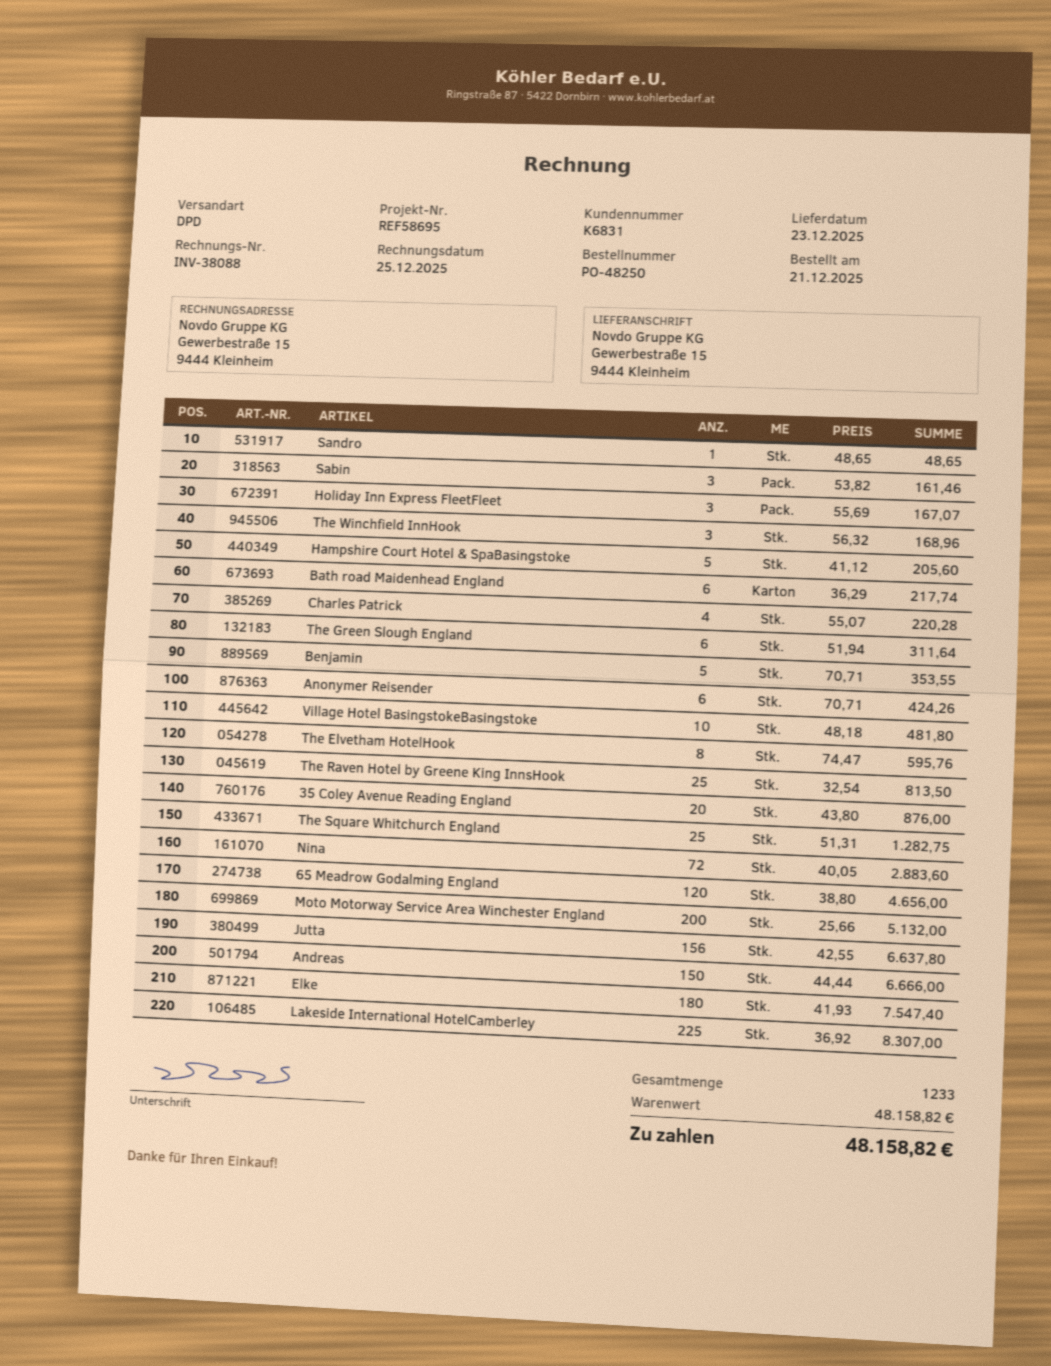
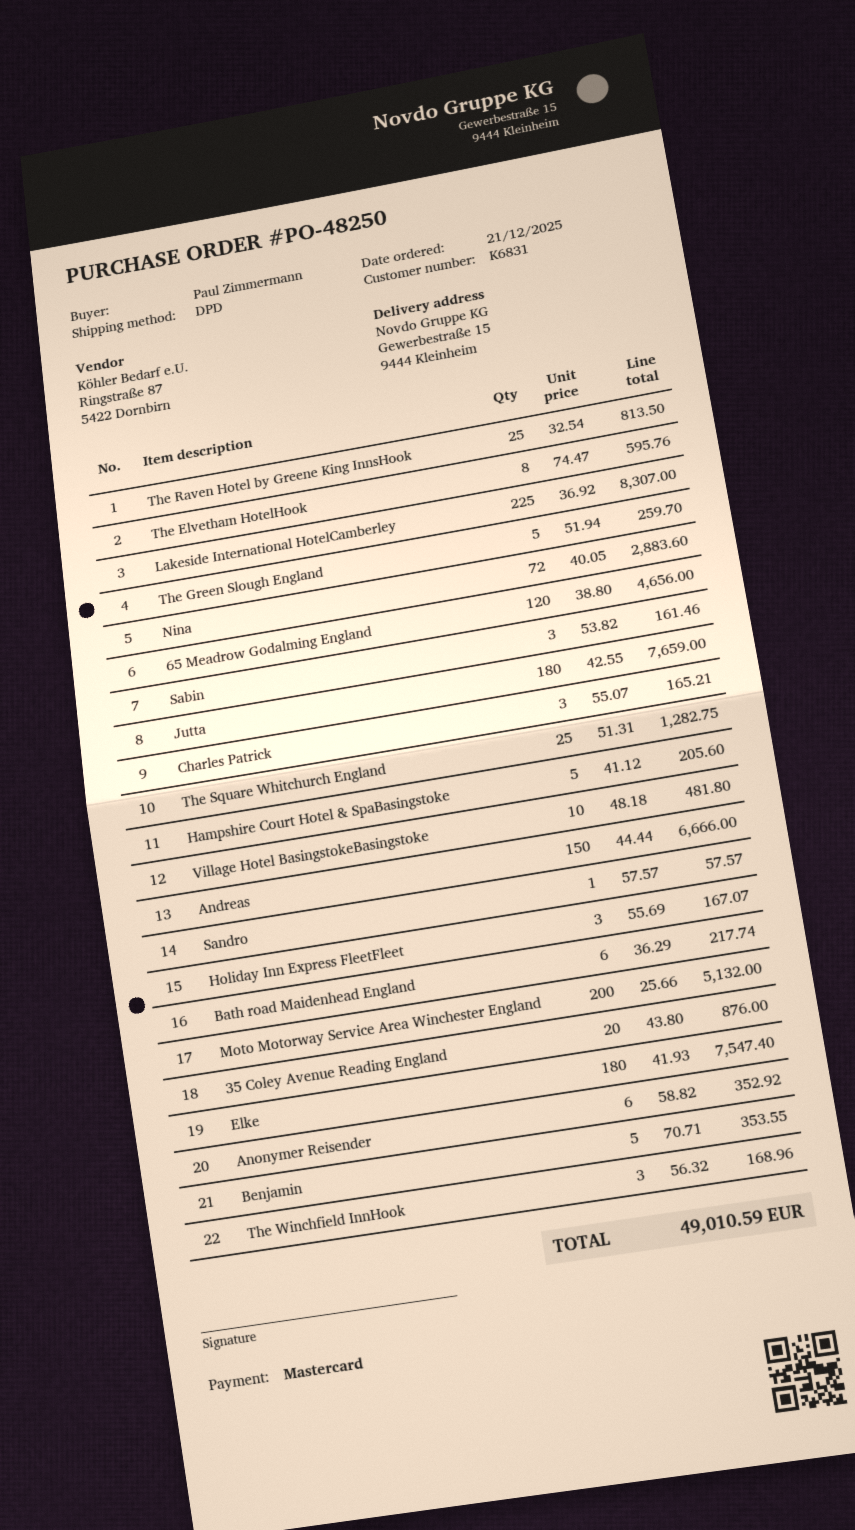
Sandro: 1 x 48.65 = 48.65 -> 1 x 57.57 = 57.57
Charles Patrick: 4 x 55.07 = 220.28 -> 3 x 55.07 = 165.21
The Green Slough England: 6 x 51.94 = 311.64 -> 5 x 51.94 = 259.70
Anonymer Reisender: 6 x 70.71 = 424.26 -> 6 x 58.82 = 352.92
Jutta: 156 x 42.55 = 6637.80 -> 180 x 42.55 = 7659.00
total: 48158.82 -> 49010.59

